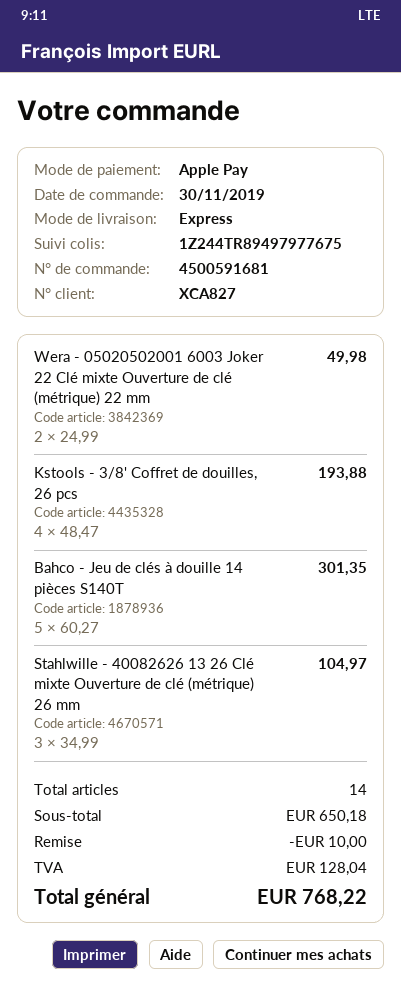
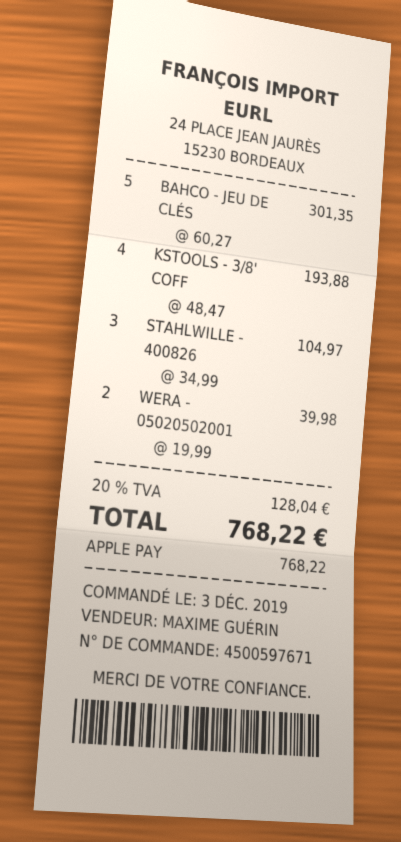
order number: 4500591681 -> 4500597671
order date: 2019-11-30 -> 2019-12-03
Wera - 05020502001 6003 Joker 22 Clé mixte Ouverture de clé (métrique) 22 mm: 2 x 24.99 = 49.98 -> 2 x 19.99 = 39.98
discount: 10.00 -> none

